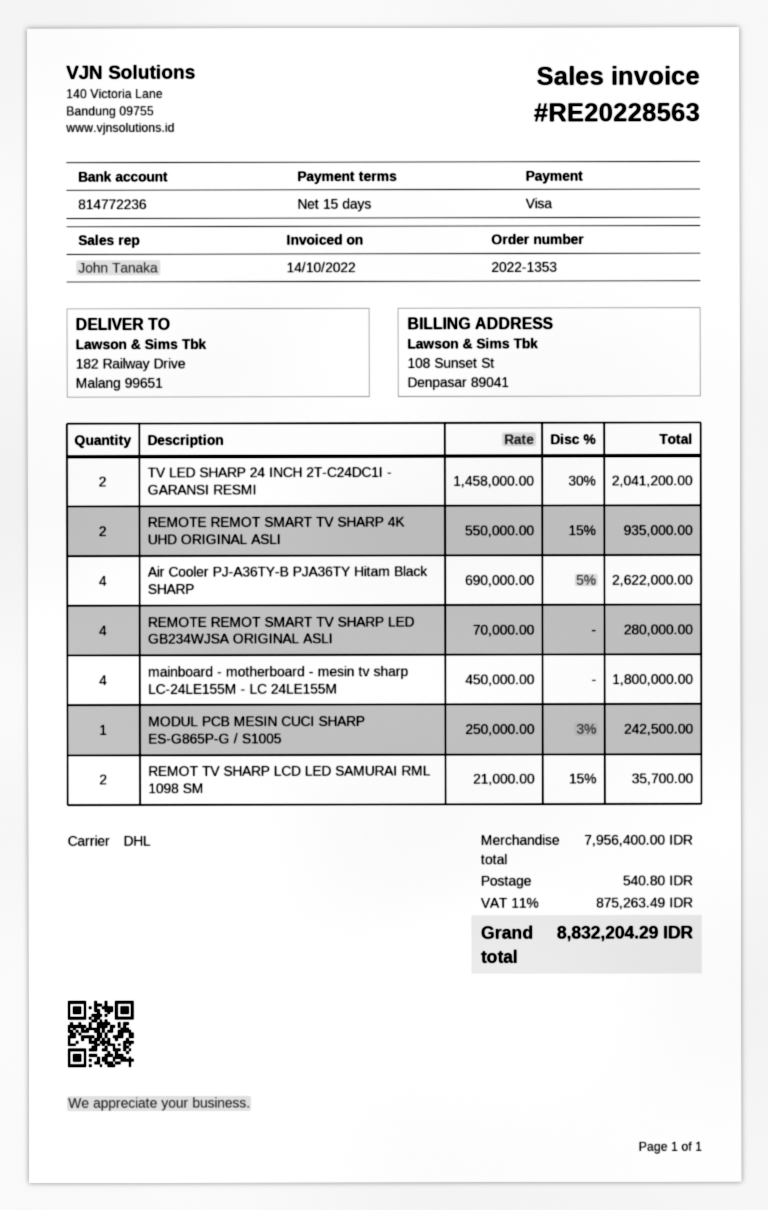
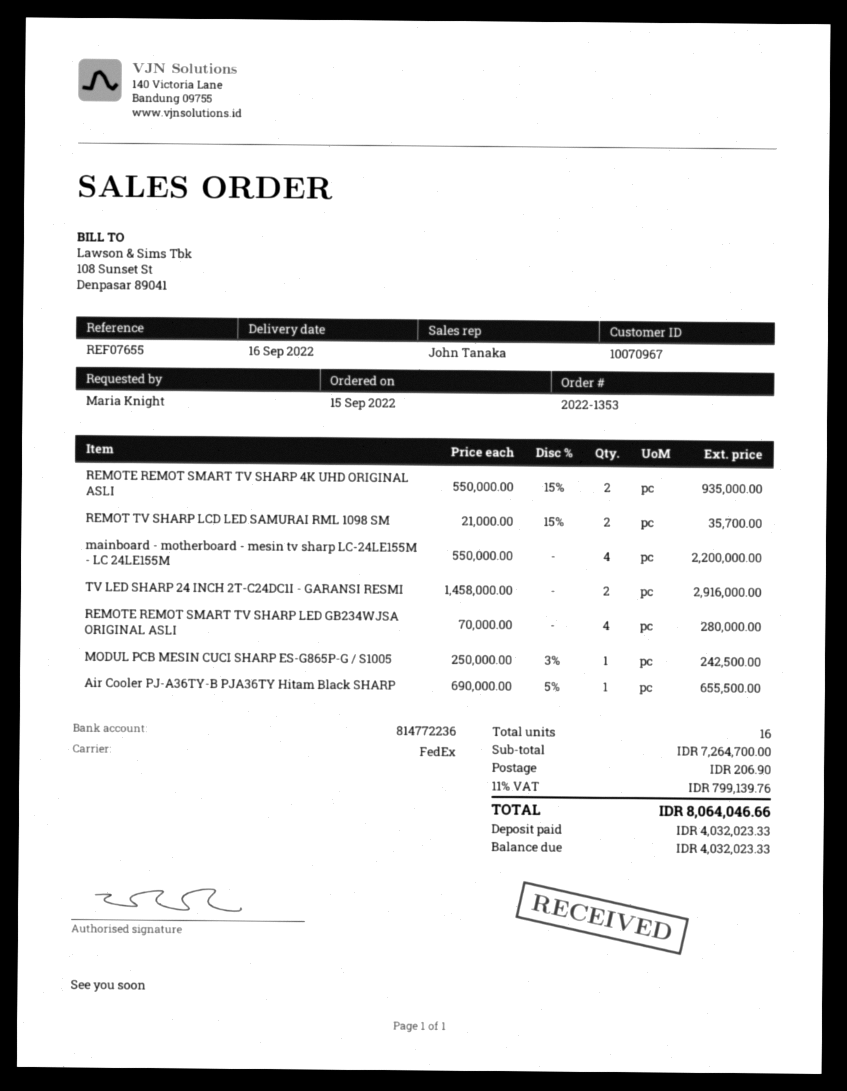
shipping method: DHL -> FedEx
TV LED SHARP 24 INCH 2T-C24DC1I - GARANSI RESMI: 2 x 1458000.00 - 30% = 2041200.00 -> 2 x 1458000.00 = 2916000.00
Air Cooler PJ-A36TY-B PJA36TY Hitam Black SHARP: 4 x 690000.00 - 5% = 2622000.00 -> 1 x 690000.00 - 5% = 655500.00
mainboard - motherboard - mesin tv sharp LC-24LE155M - LC 24LE155M: 4 x 450000.00 = 1800000.00 -> 4 x 550000.00 = 2200000.00
subtotal: 7956400.00 -> 7264700.00
shipping: 540.80 -> 206.90
tax: 11% = 875263.49 -> 11% = 799139.76
total: 8832204.29 -> 8064046.66

